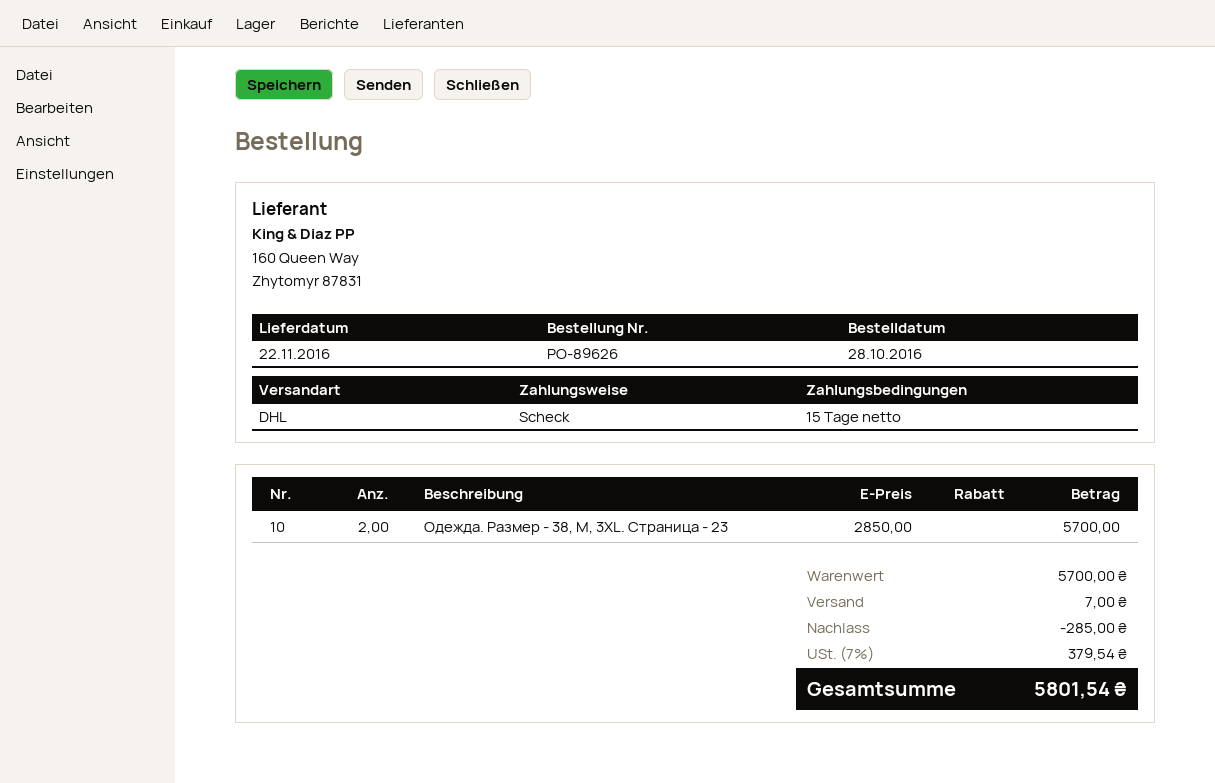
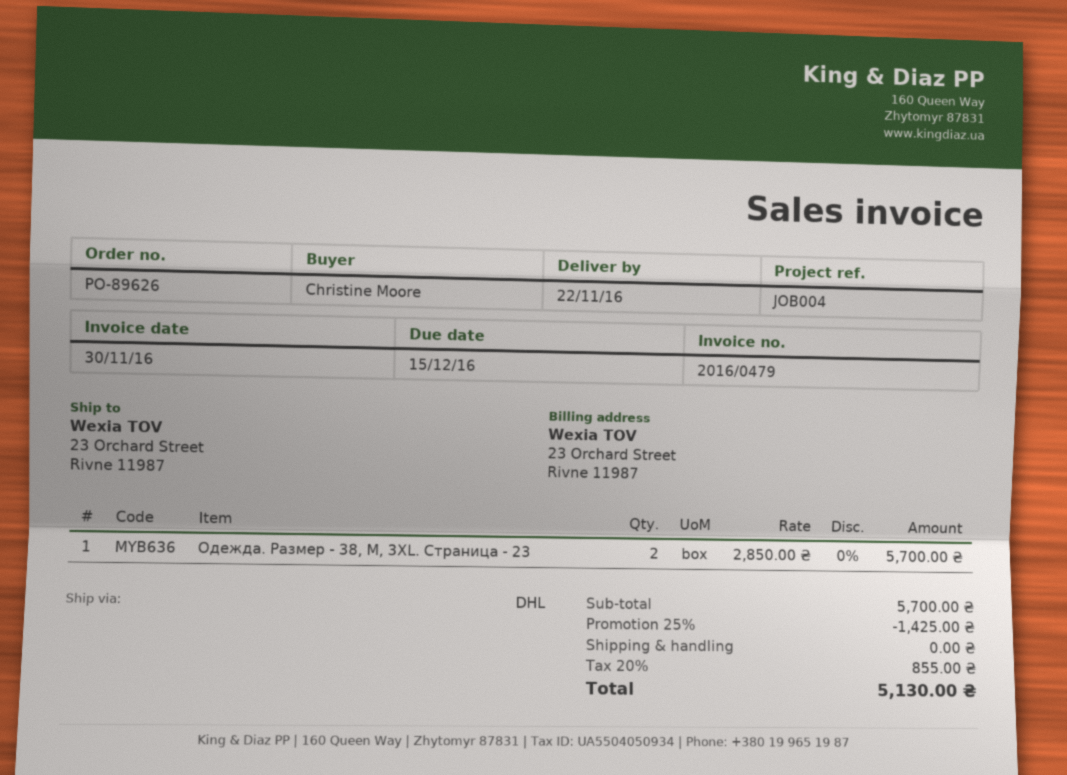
discount: 285.00 -> 1425.00
shipping: 7.00 -> 0.00
tax: 7% = 379.54 -> 20% = 855.00
total: 5801.54 -> 5130.00

